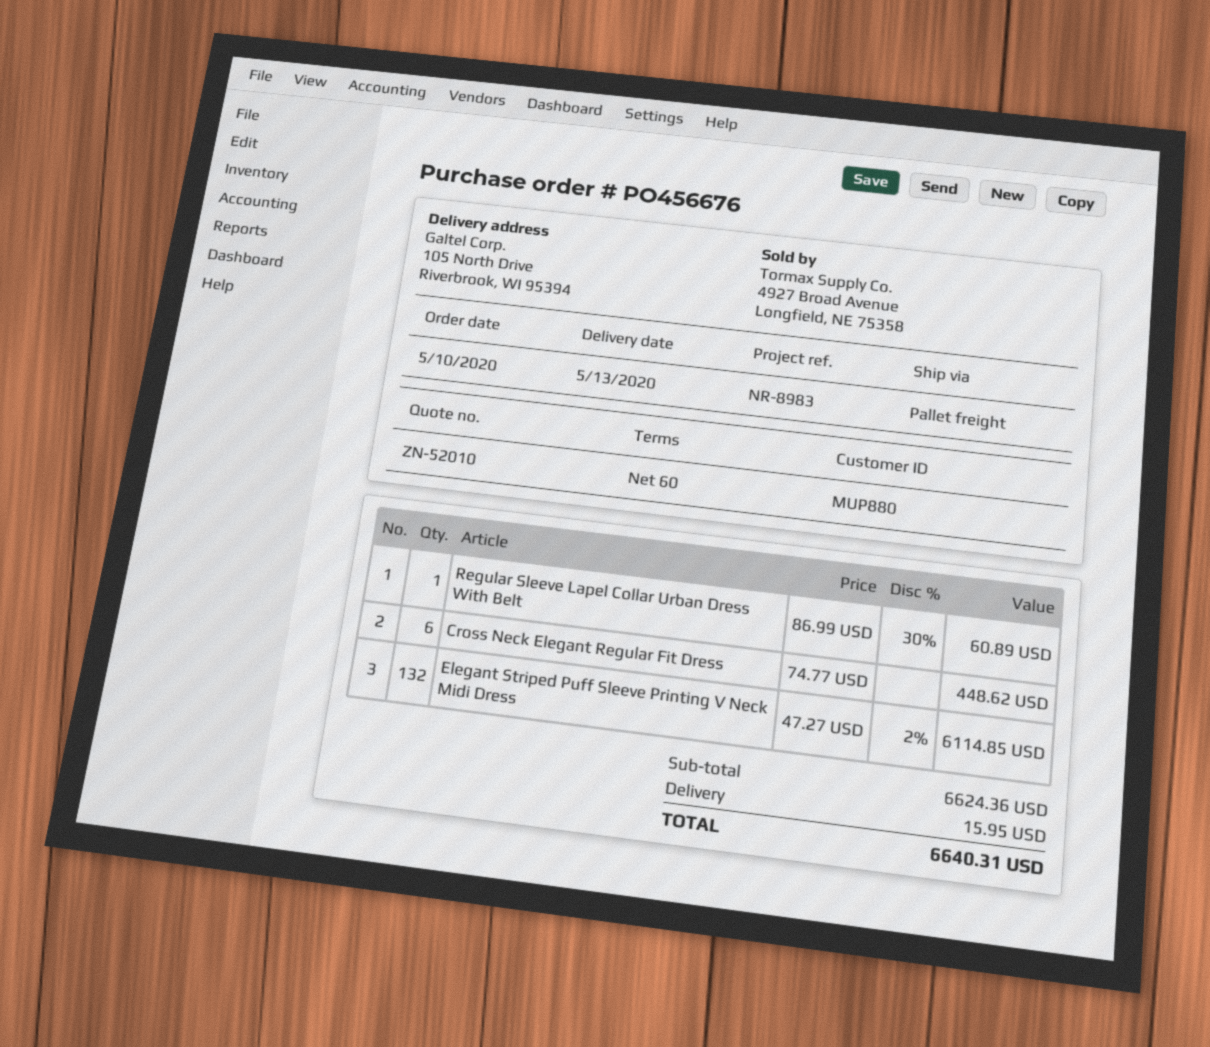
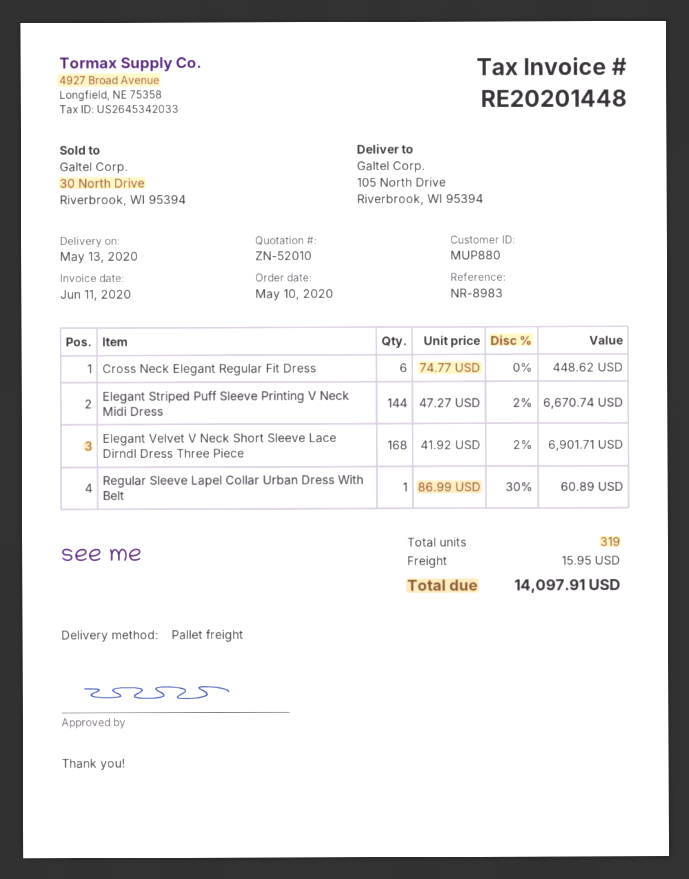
Elegant Striped Puff Sleeve Printing V Neck Midi Dress: 132 x 47.27 - 2% = 6114.85 -> 144 x 47.27 - 2% = 6670.74
Elegant Velvet V Neck Short Sleeve Lace Dirndl Dress Three Piece: none -> 168 x 41.92 - 2% = 6901.71
total: 6640.31 -> 14097.91

